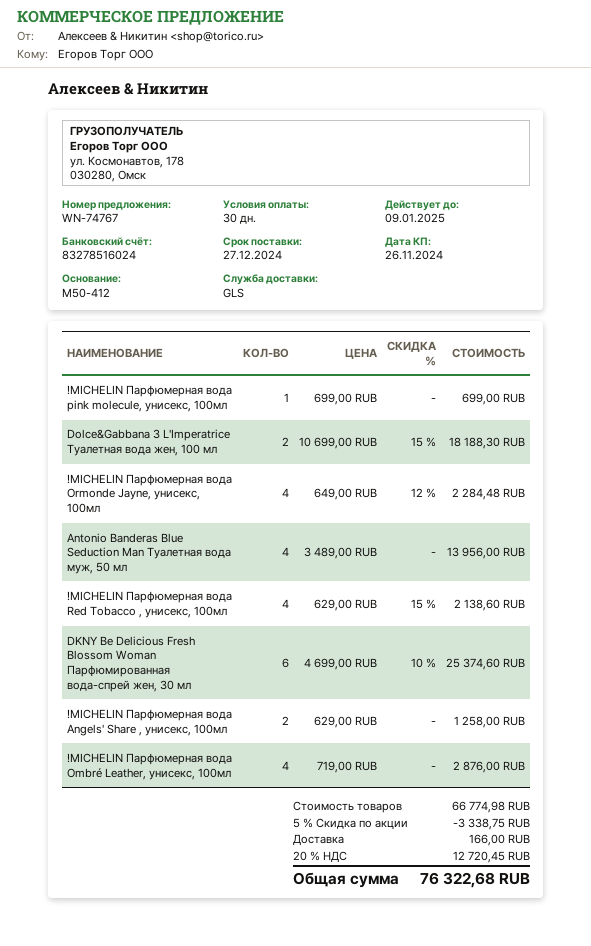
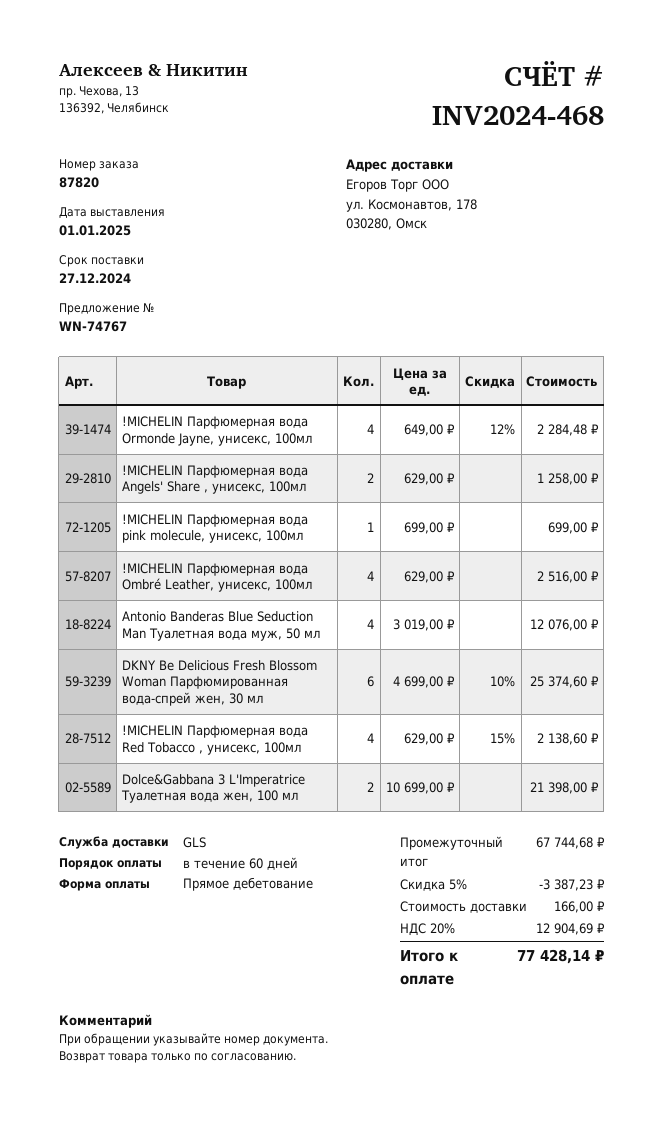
payment terms: 30 days -> 60 days
Dolce&Gabbana 3 L'Imperatrice Туалетная вода жен, 100 мл: 2 x 10699.00 - 15% = 18188.30 -> 2 x 10699.00 = 21398.00
Antonio Banderas Blue Seduction Man Туалетная вода муж, 50 мл: 4 x 3489.00 = 13956.00 -> 4 x 3019.00 = 12076.00
!MICHELIN Парфюмерная вода Ombré Leather, унисекс, 100мл: 4 x 719.00 = 2876.00 -> 4 x 629.00 = 2516.00
subtotal: 66774.98 -> 67744.68
discount: 5% = 3338.75 -> 5% = 3387.23
tax: 20% = 12720.45 -> 20% = 12904.69
total: 76322.68 -> 77428.14

